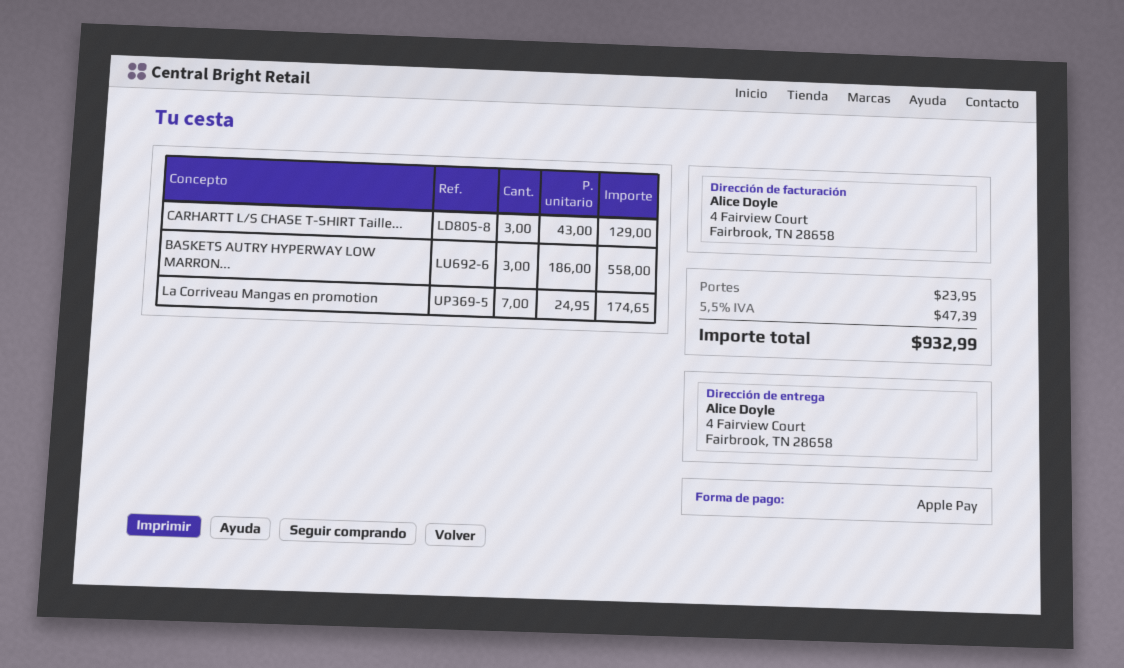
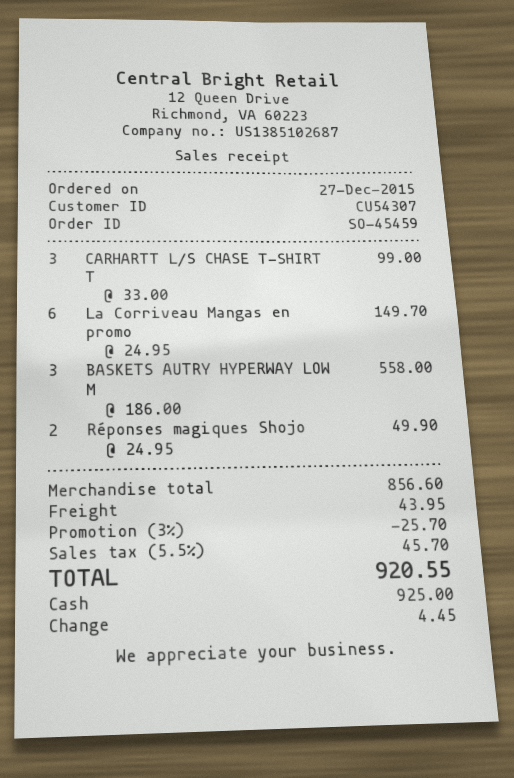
payment method: Apple Pay -> cash
CARHARTT L/S CHASE T-SHIRT Taille...: 3 x 43.00 = 129.00 -> 3 x 33.00 = 99.00
La Corriveau Mangas en promotion: 7 x 24.95 = 174.65 -> 6 x 24.95 = 149.70
Réponses magiques Shojo: none -> 2 x 24.95 = 49.90
discount: none -> 3% = 25.70
shipping: 23.95 -> 43.95
tax: 5.5% = 47.39 -> 5.5% = 45.70
total: 932.99 -> 920.55

